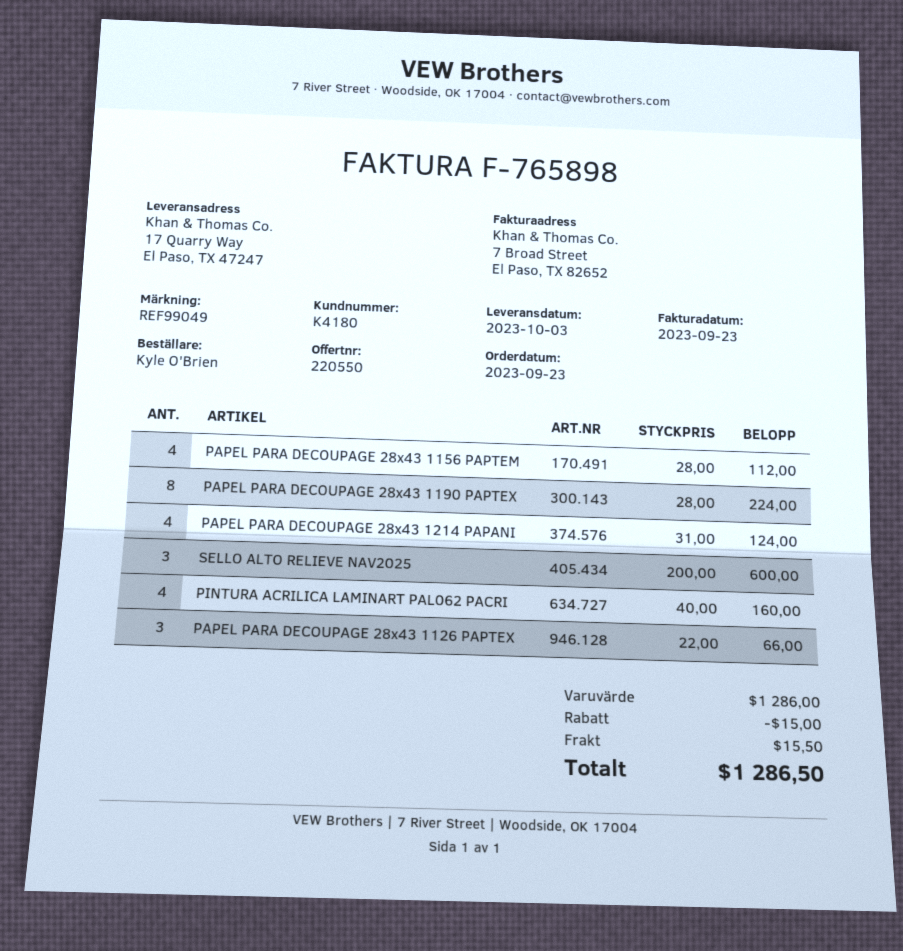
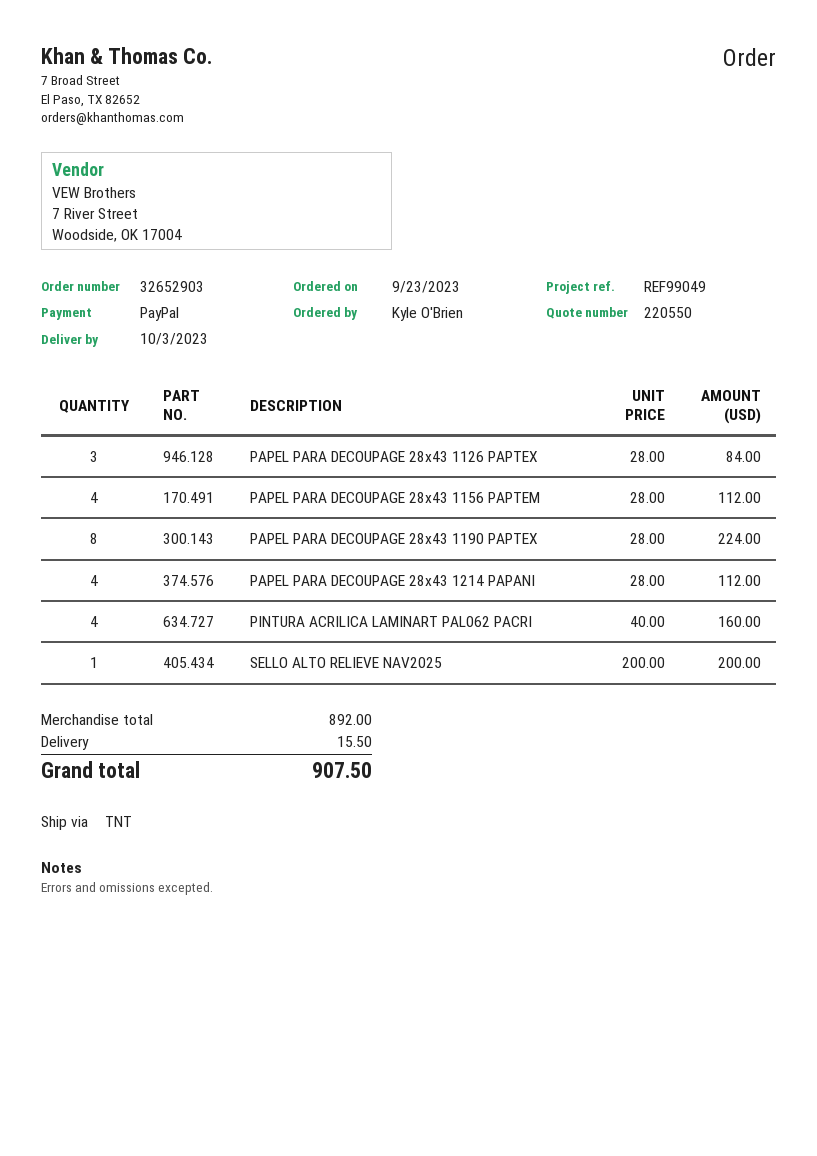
PAPEL PARA DECOUPAGE 28x43 1214 PAPANI: 4 x 31.00 = 124.00 -> 4 x 28.00 = 112.00
SELLO ALTO RELIEVE NAV2025: 3 x 200.00 = 600.00 -> 1 x 200.00 = 200.00
PAPEL PARA DECOUPAGE 28x43 1126 PAPTEX: 3 x 22.00 = 66.00 -> 3 x 28.00 = 84.00
subtotal: 1286.00 -> 892.00
discount: 15.00 -> none
total: 1286.50 -> 907.50

